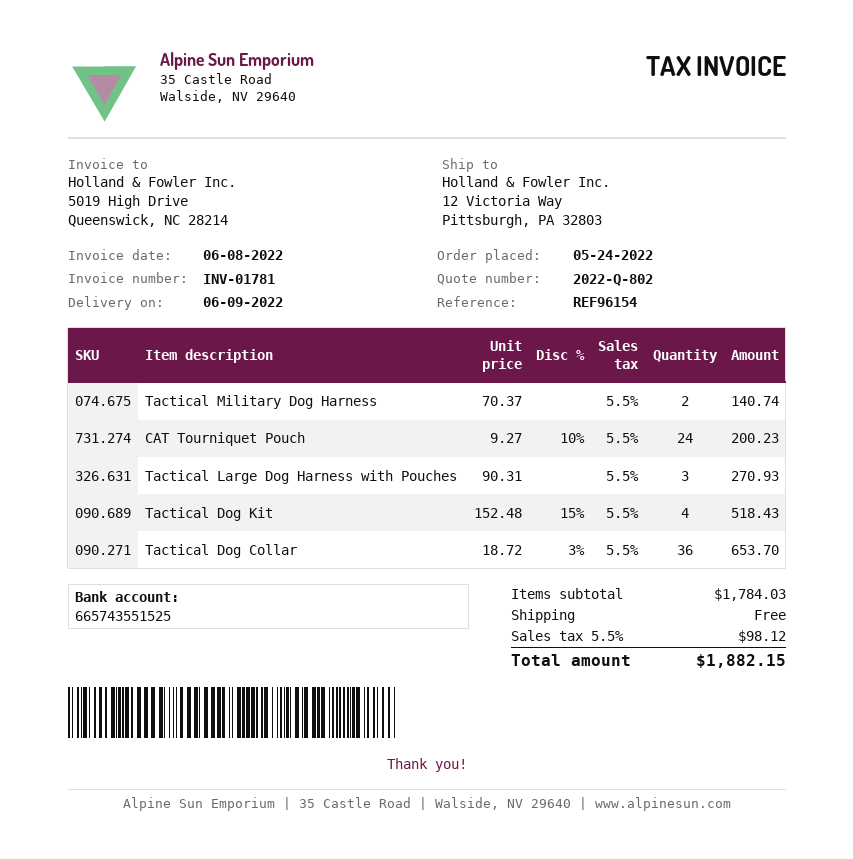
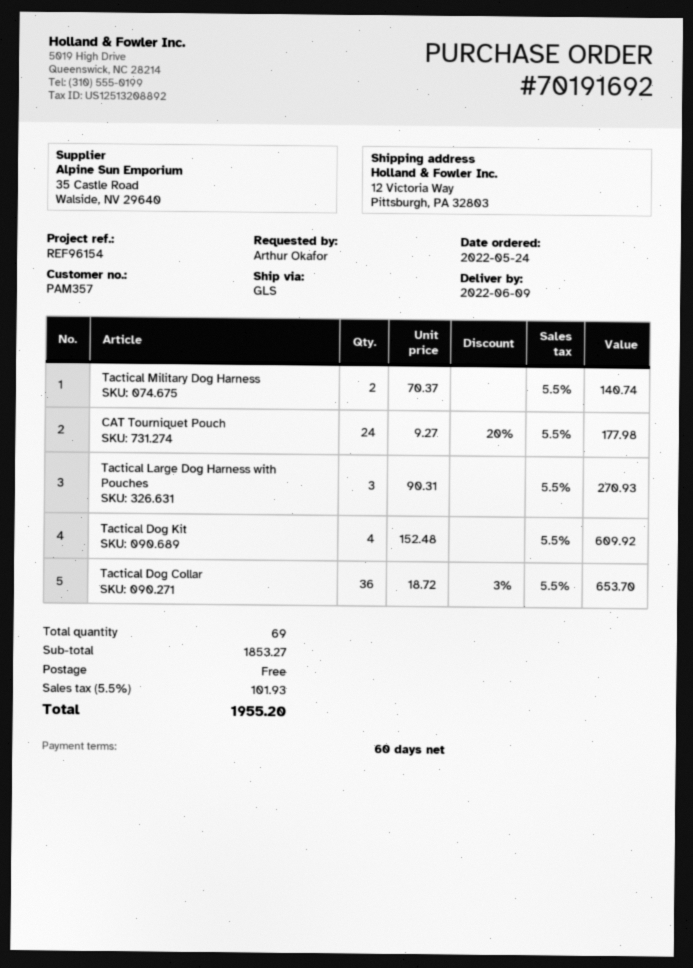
CAT Tourniquet Pouch: 24 x 9.27 - 10% = 200.23 -> 24 x 9.27 - 20% = 177.98
Tactical Dog Kit: 4 x 152.48 - 15% = 518.43 -> 4 x 152.48 = 609.92
subtotal: 1784.03 -> 1853.27
tax: 5.5% = 98.12 -> 5.5% = 101.93
total: 1882.15 -> 1955.20

